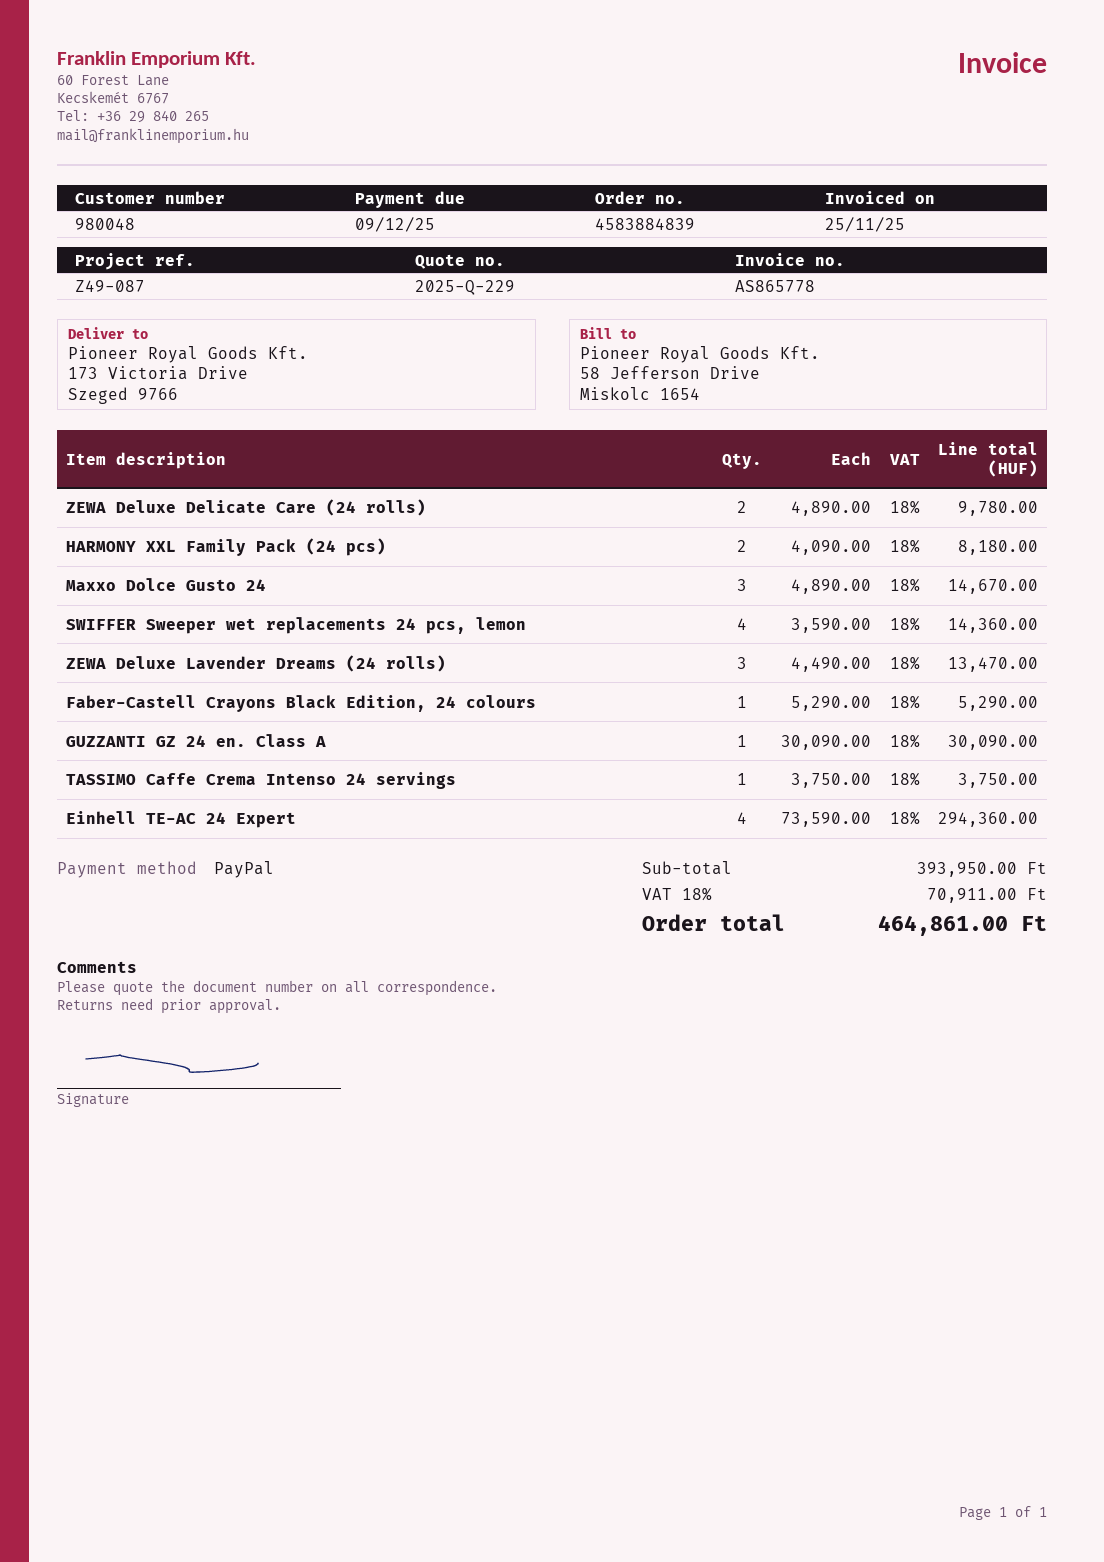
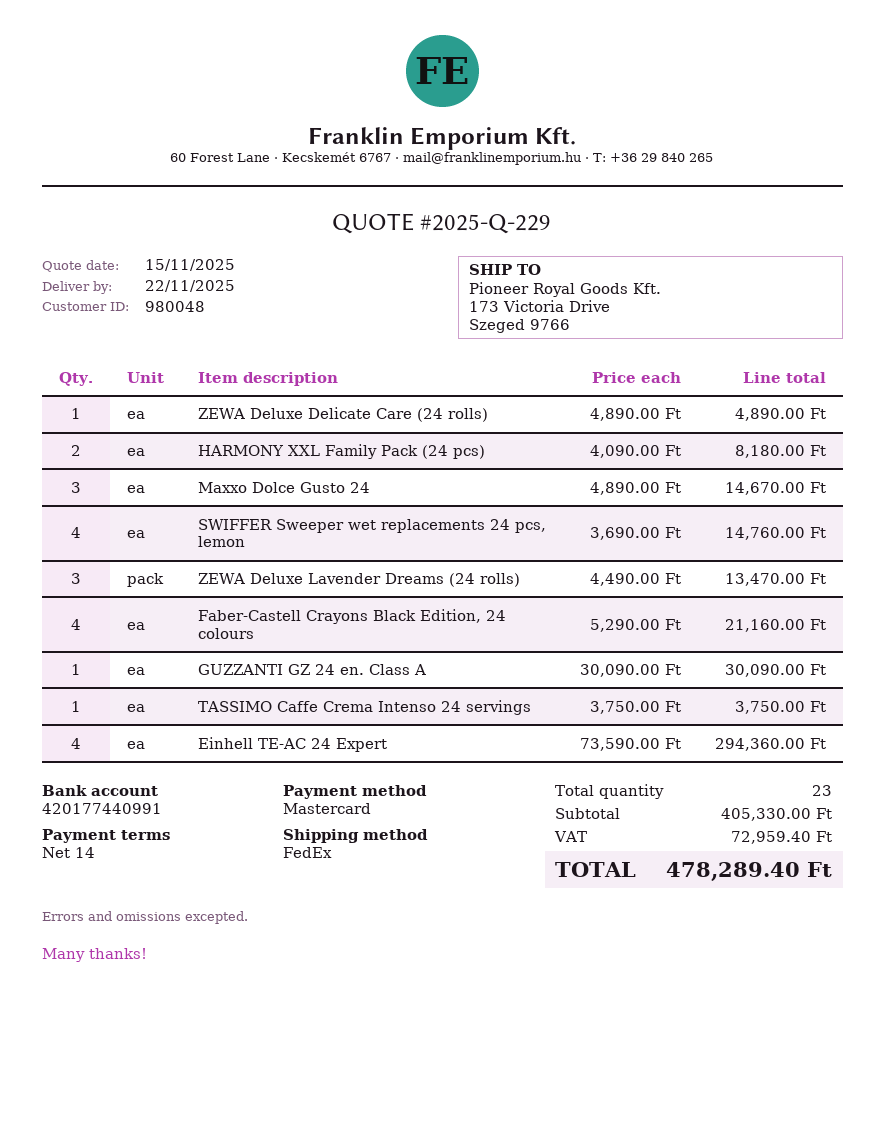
payment method: PayPal -> Mastercard
ZEWA Deluxe Delicate Care (24 rolls): 2 x 4890.00 = 9780.00 -> 1 x 4890.00 = 4890.00
SWIFFER Sweeper wet replacements 24 pcs, lemon: 4 x 3590.00 = 14360.00 -> 4 x 3690.00 = 14760.00
Faber-Castell Crayons Black Edition, 24 colours: 1 x 5290.00 = 5290.00 -> 4 x 5290.00 = 21160.00
subtotal: 393950.00 -> 405330.00
tax: 70911.00 -> 72959.40
total: 464861.00 -> 478289.40

